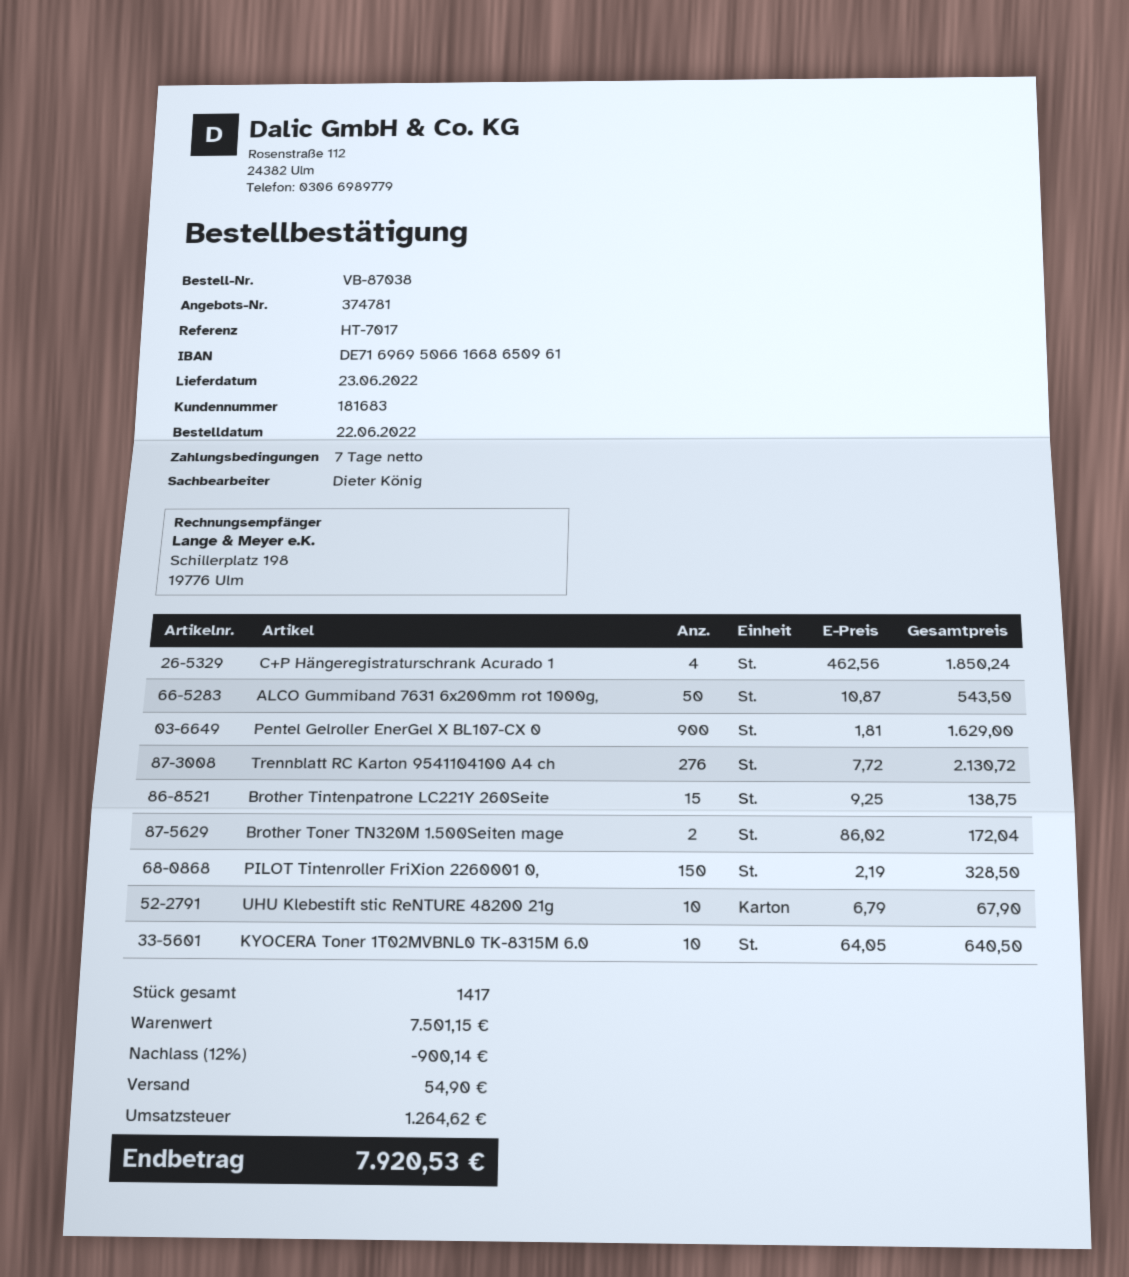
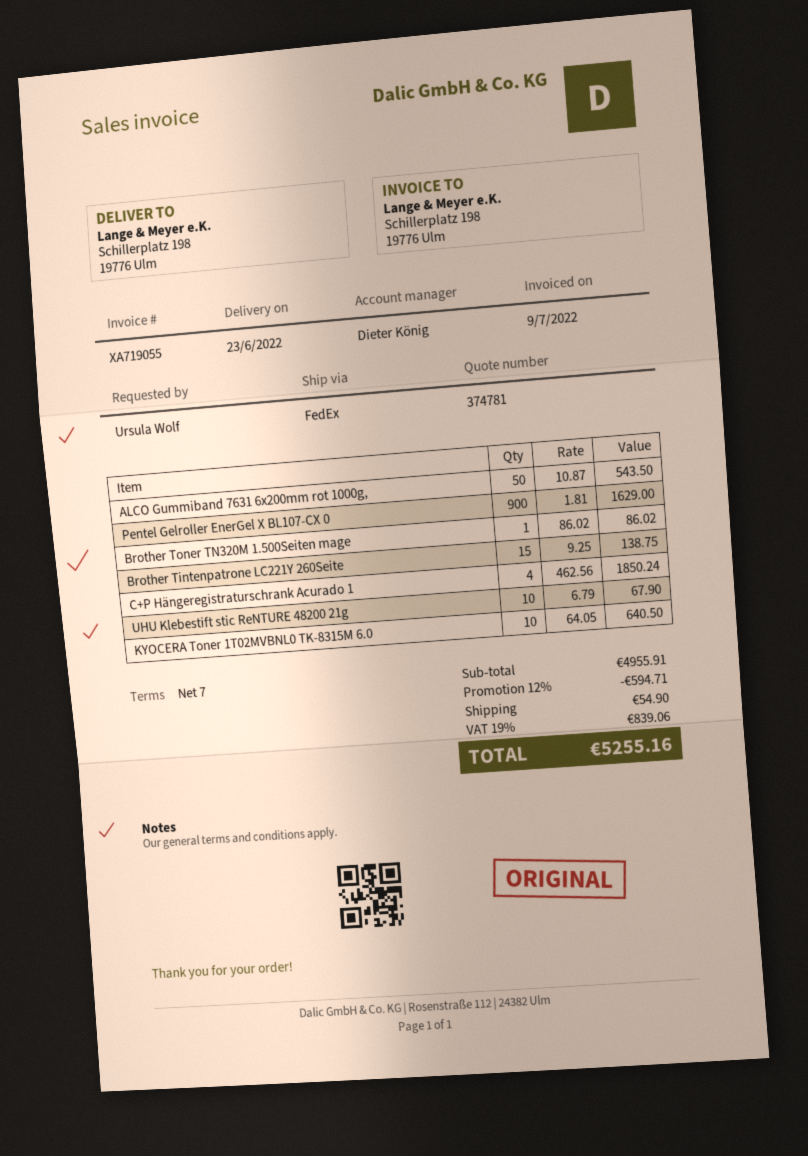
Trennblatt RC Karton 9541104100 A4 ch: 276 x 7.72 = 2130.72 -> none
Brother Toner TN320M 1.500Seiten mage: 2 x 86.02 = 172.04 -> 1 x 86.02 = 86.02
PILOT Tintenroller FriXion 2260001 0,: 150 x 2.19 = 328.50 -> none
subtotal: 7501.15 -> 4955.91
discount: 12% = 900.14 -> 12% = 594.71
tax: 1264.62 -> 839.06
total: 7920.53 -> 5255.16

